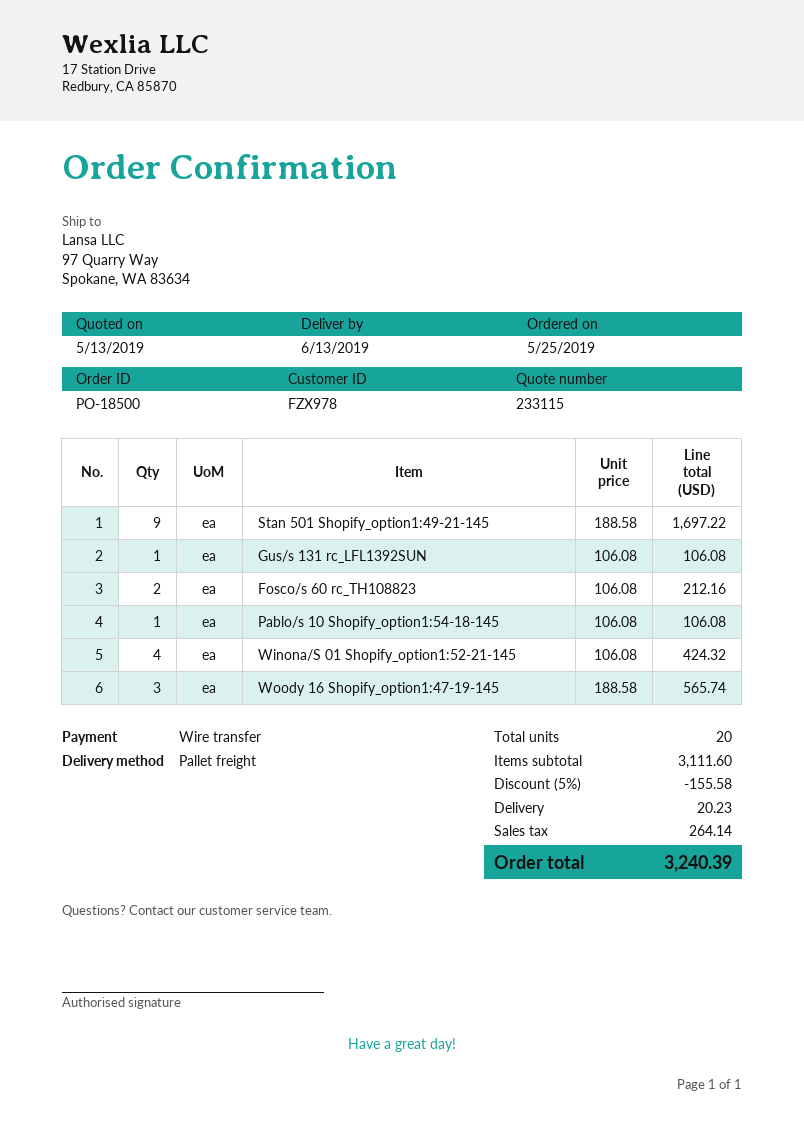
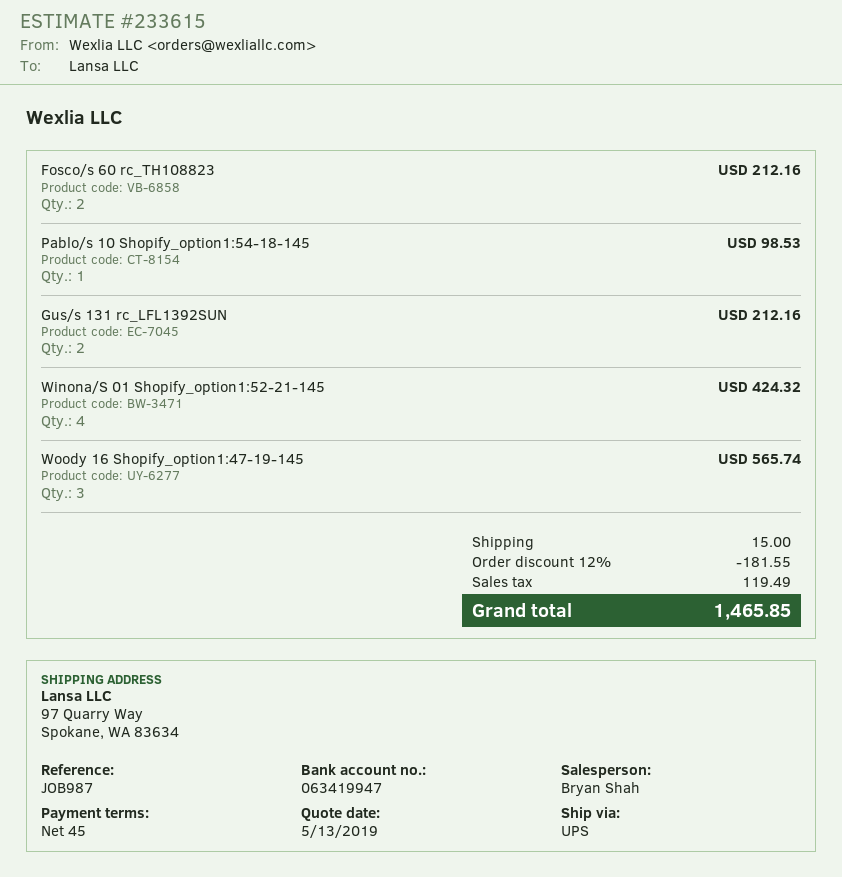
quote number: 233115 -> 233615
shipping method: pallet freight -> UPS
Stan 501 Shopify_option1:49-21-145: 9 for 1697.22 -> none
Gus/s 131 rc_LFL1392SUN: 1 for 106.08 -> 2 for 212.16
Pablo/s 10 Shopify_option1:54-18-145: 1 for 106.08 -> 1 for 98.53
discount: 5% = 155.58 -> 12% = 181.55
shipping: 20.23 -> 15.00
tax: 264.14 -> 119.49
total: 3240.39 -> 1465.85

